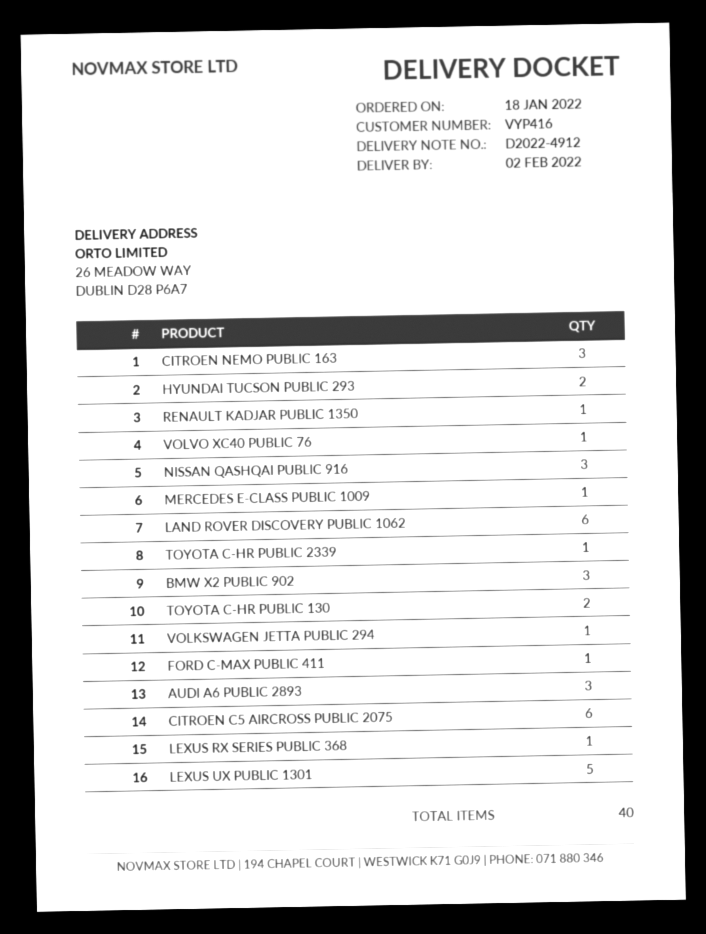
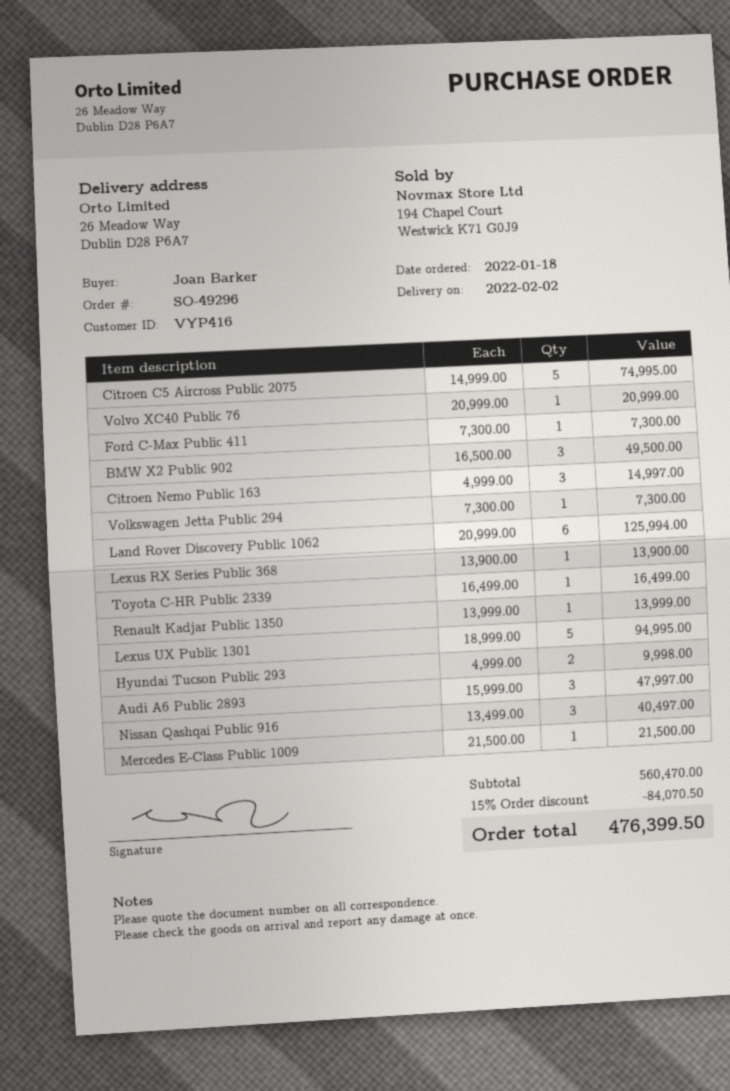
TOYOTA C-HR PUBLIC 130: 2 -> none
CITROEN C5 AIRCROSS PUBLIC 2075: 6 -> 5

